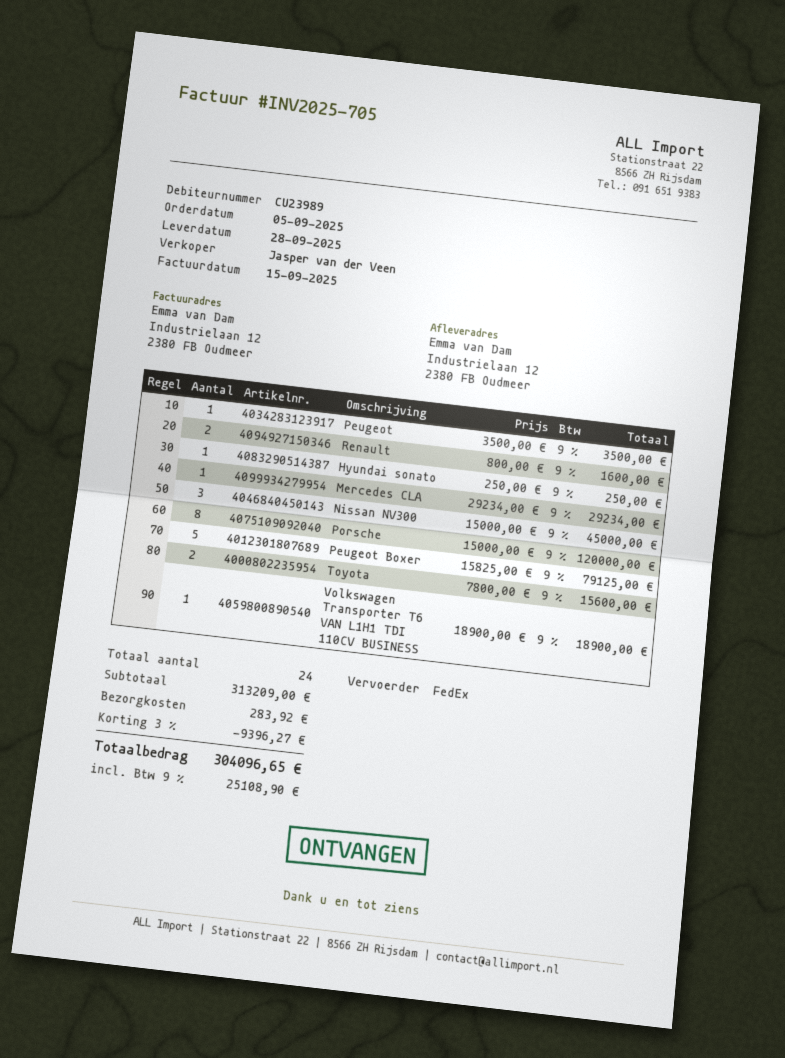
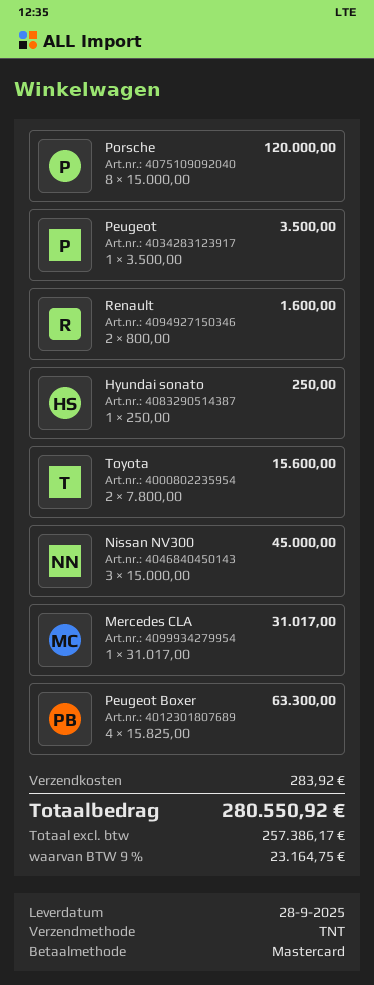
shipping method: FedEx -> TNT
Mercedes CLA: 1 x 29234.00 = 29234.00 -> 1 x 31017.00 = 31017.00
Peugeot Boxer: 5 x 15825.00 = 79125.00 -> 4 x 15825.00 = 63300.00
Volkswagen Transporter T6 VAN L1H1 TDI 110CV BUSINESS: 1 x 18900.00 = 18900.00 -> none
discount: 3% = 9396.27 -> none
tax: 9% = 25108.90 -> 9% = 23164.75
total: 304096.65 -> 280550.92

